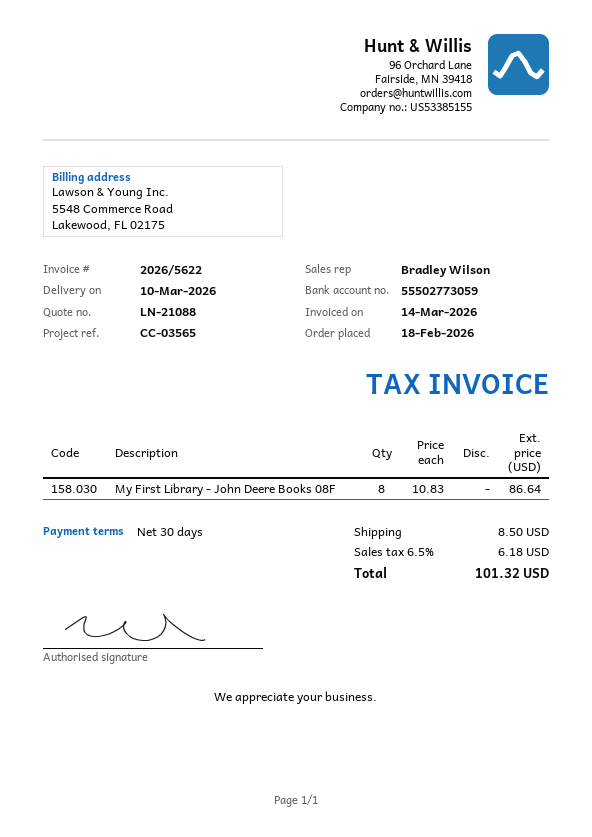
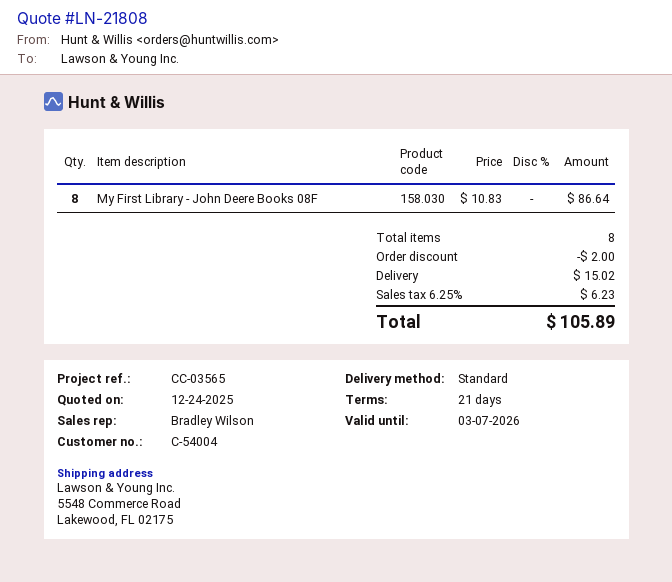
quote number: LN-21088 -> LN-21808
payment terms: 30 days -> 21 days
discount: none -> 2.00
shipping: 8.50 -> 15.02
tax: 6.5% = 6.18 -> 6.25% = 6.23
total: 101.32 -> 105.89

